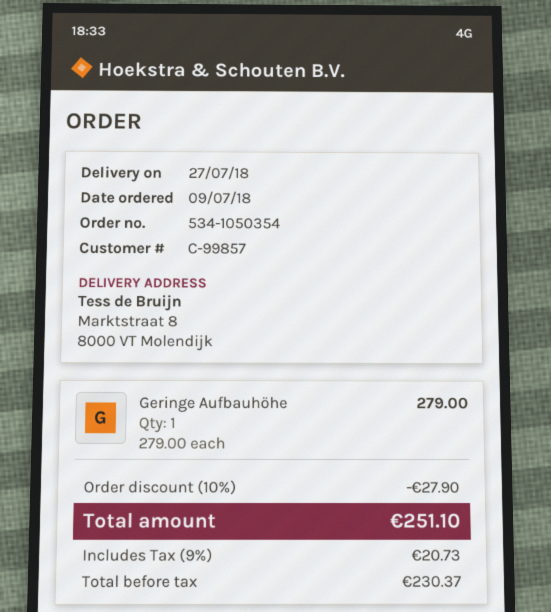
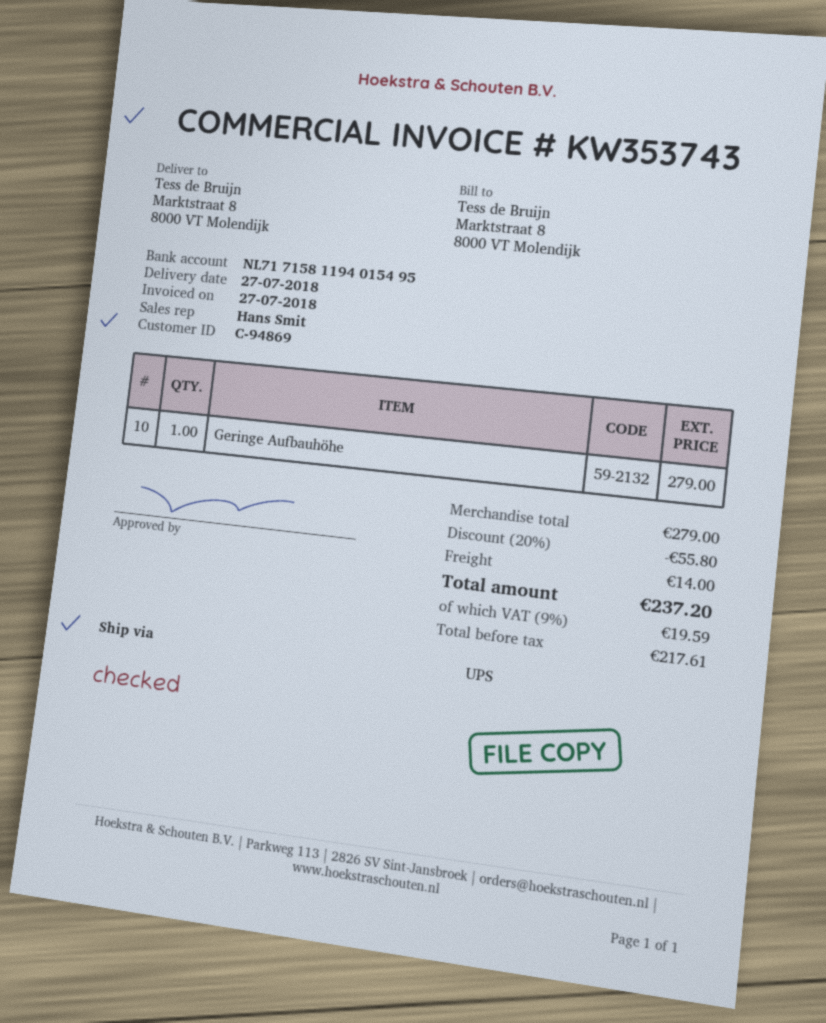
customer number: C-99857 -> C-94869
discount: 10% = 27.90 -> 20% = 55.80
shipping: none -> 14.00
net: 230.37 -> 217.61
tax: 9% = 20.73 -> 9% = 19.59
total: 251.10 -> 237.20

